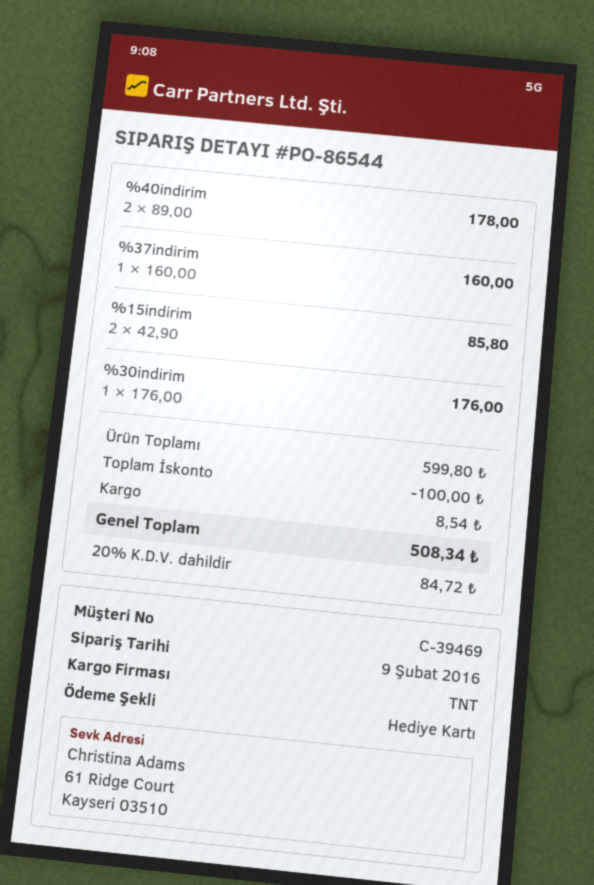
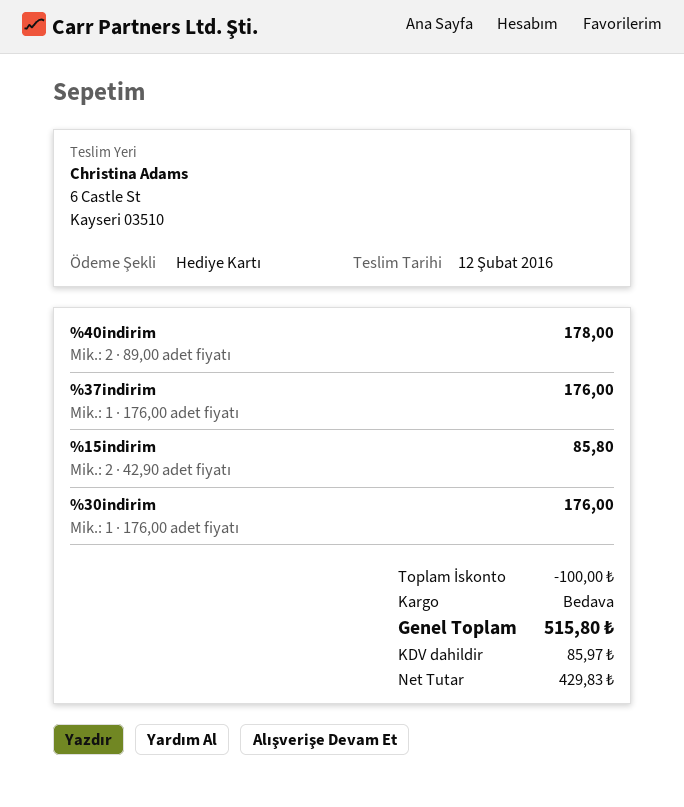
ship to: 61 Ridge Court, Kayseri 03510 -> 6 Castle St, Kayseri 03510
%37indirim: 1 x 160.00 = 160.00 -> 1 x 176.00 = 176.00
shipping: 8.54 -> 0.00
tax: 84.72 -> 85.97
total: 508.34 -> 515.80

